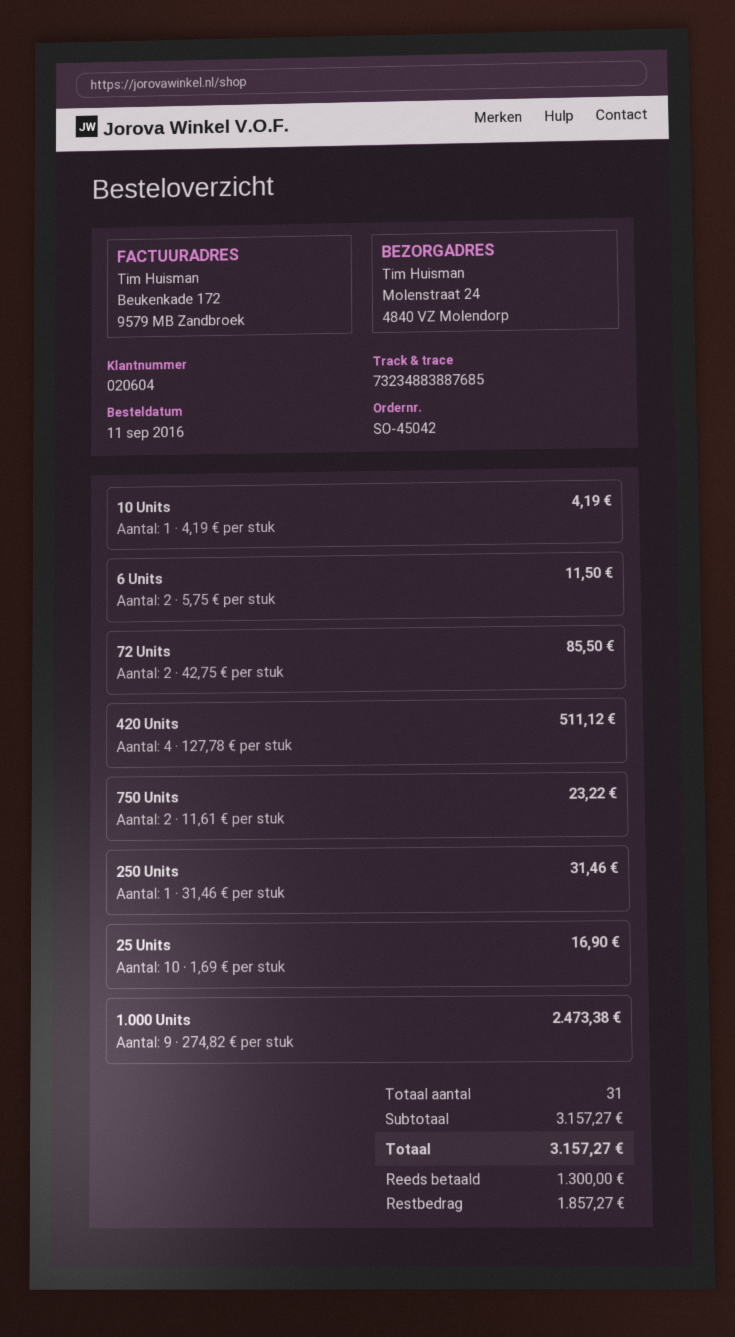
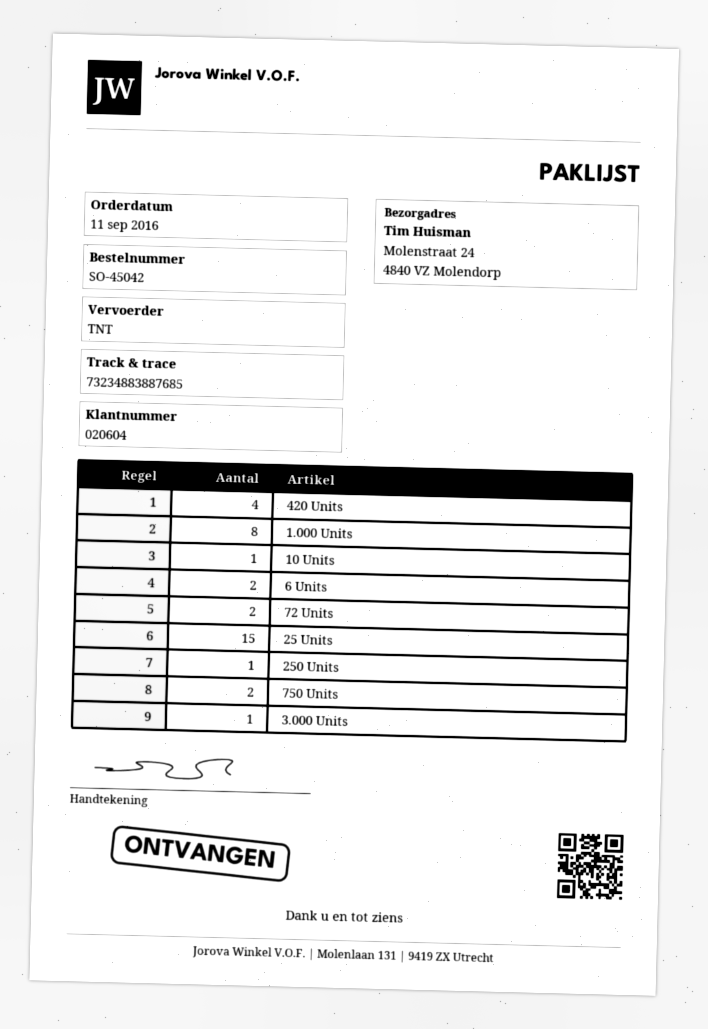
25 Units: 10 -> 15
1.000 Units: 9 -> 8
3.000 Units: none -> 1

